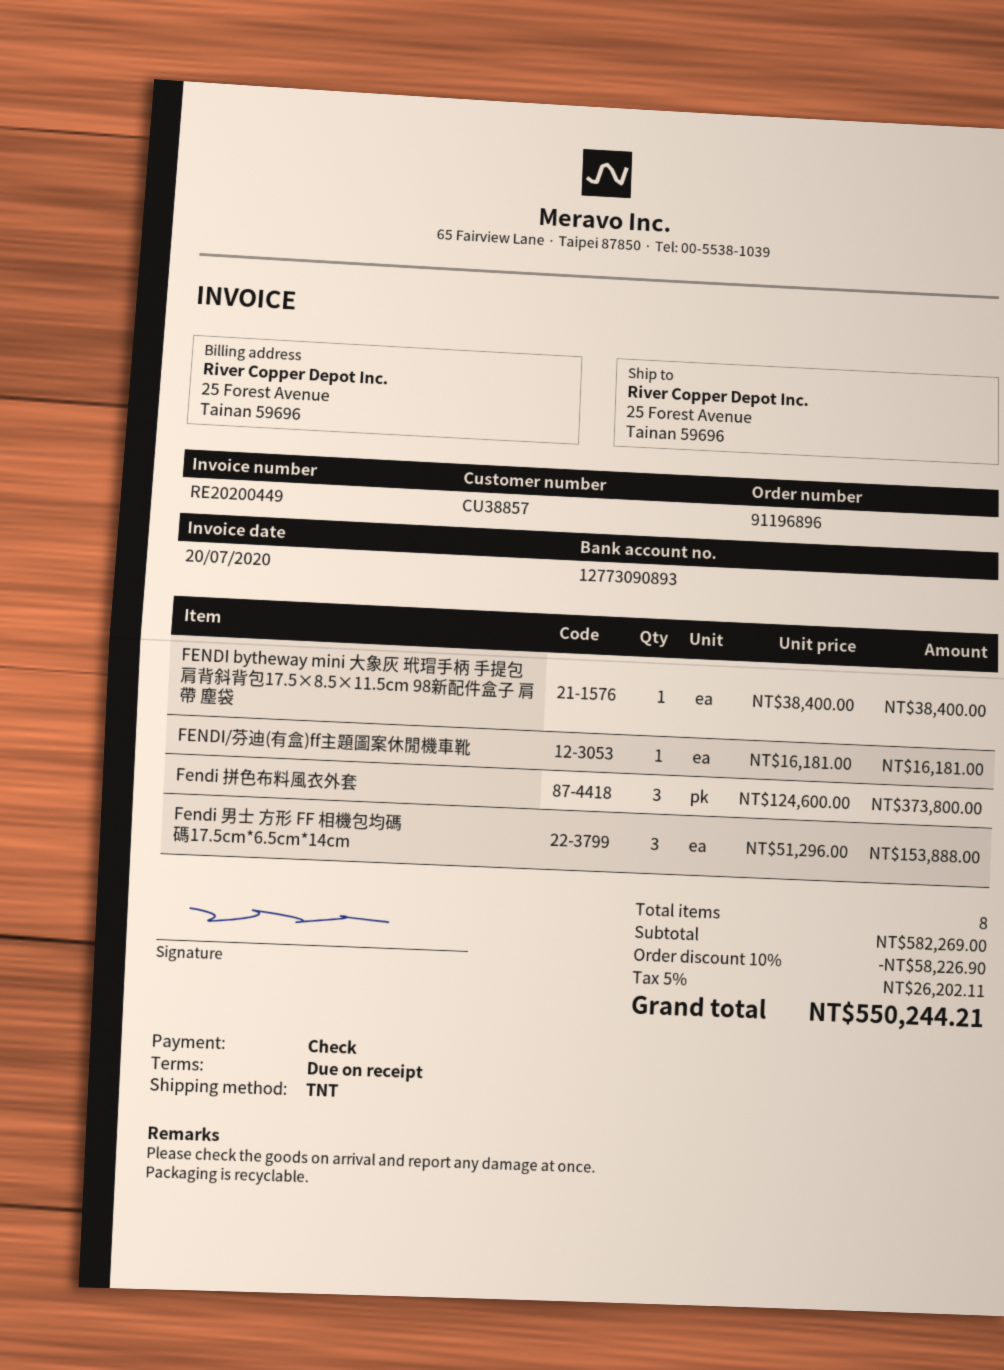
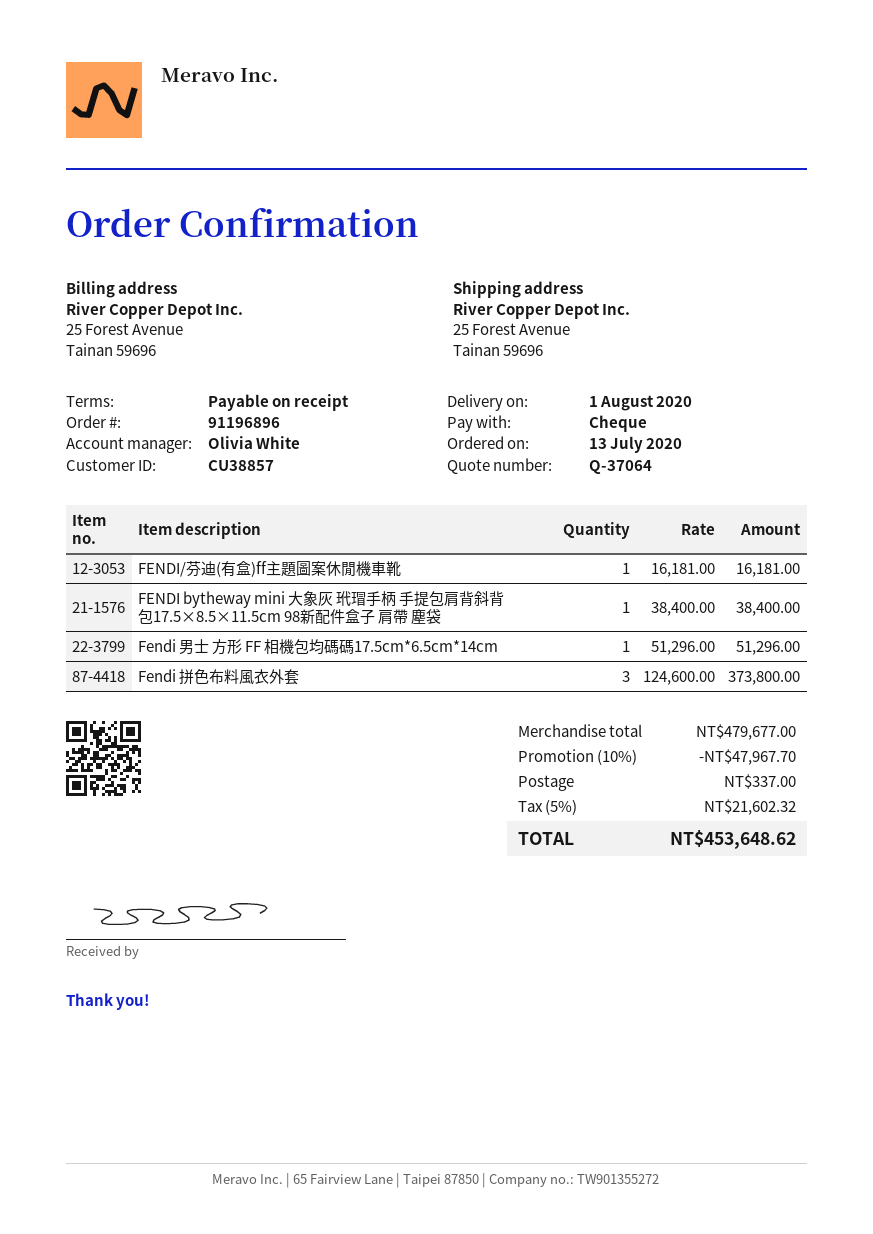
Fendi 男士 方形 FF 相機包均碼碼17.5cm*6.5cm*14cm: 3 x 51296.00 = 153888.00 -> 1 x 51296.00 = 51296.00
subtotal: 582269.00 -> 479677.00
discount: 10% = 58226.90 -> 10% = 47967.70
shipping: none -> 337.00
tax: 5% = 26202.11 -> 5% = 21602.32
total: 550244.21 -> 453648.62

